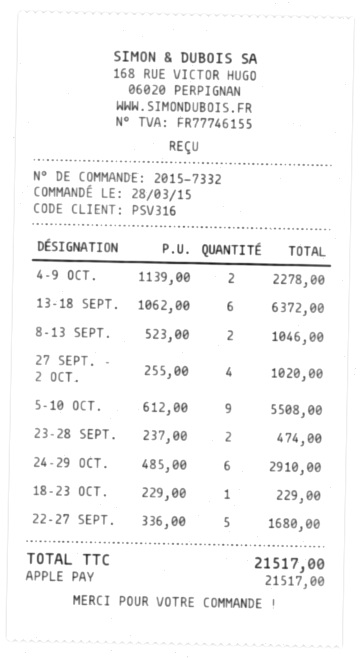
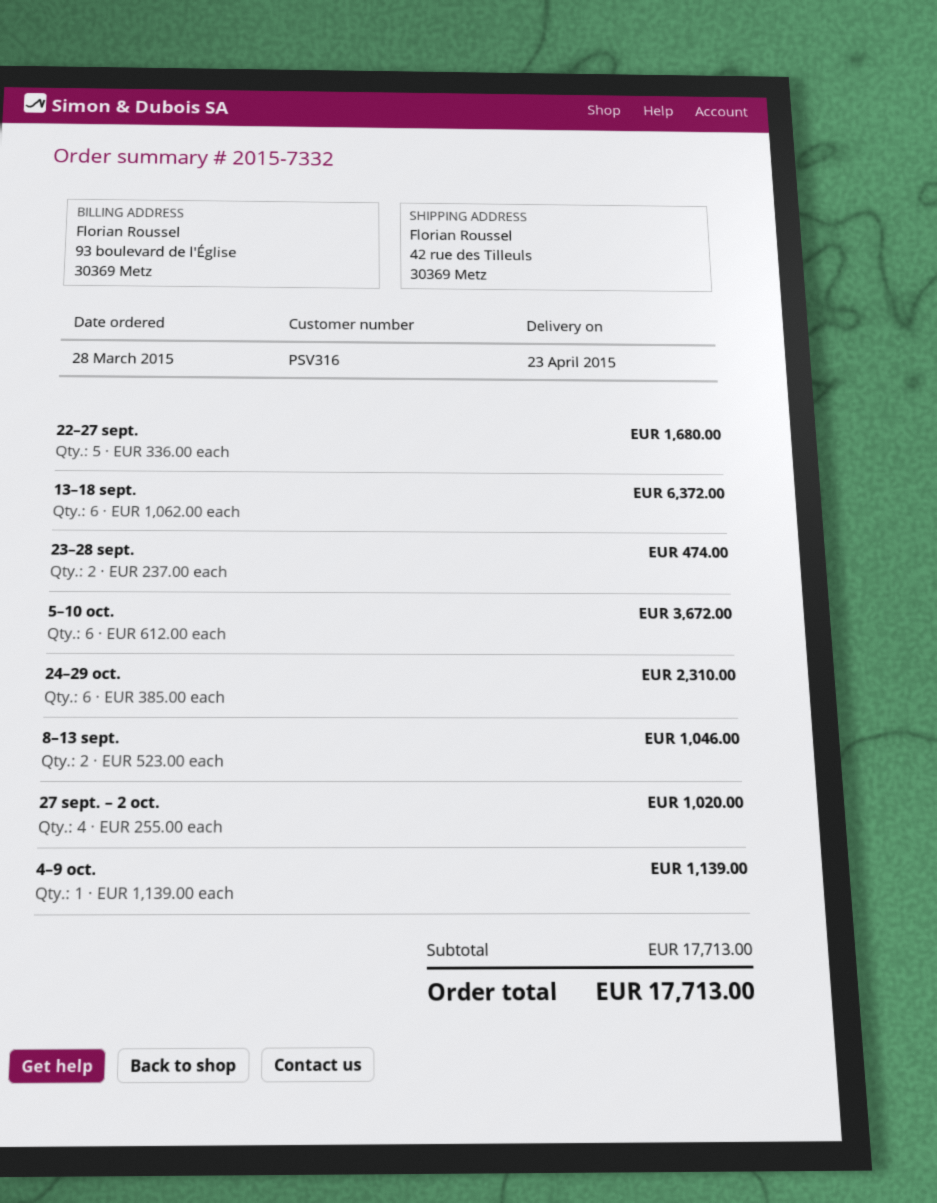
4–9 OCT.: 2 x 1139.00 = 2278.00 -> 1 x 1139.00 = 1139.00
5–10 OCT.: 9 x 612.00 = 5508.00 -> 6 x 612.00 = 3672.00
24–29 OCT.: 6 x 485.00 = 2910.00 -> 6 x 385.00 = 2310.00
18–23 OCT.: 1 x 229.00 = 229.00 -> none
total: 21517.00 -> 17713.00

